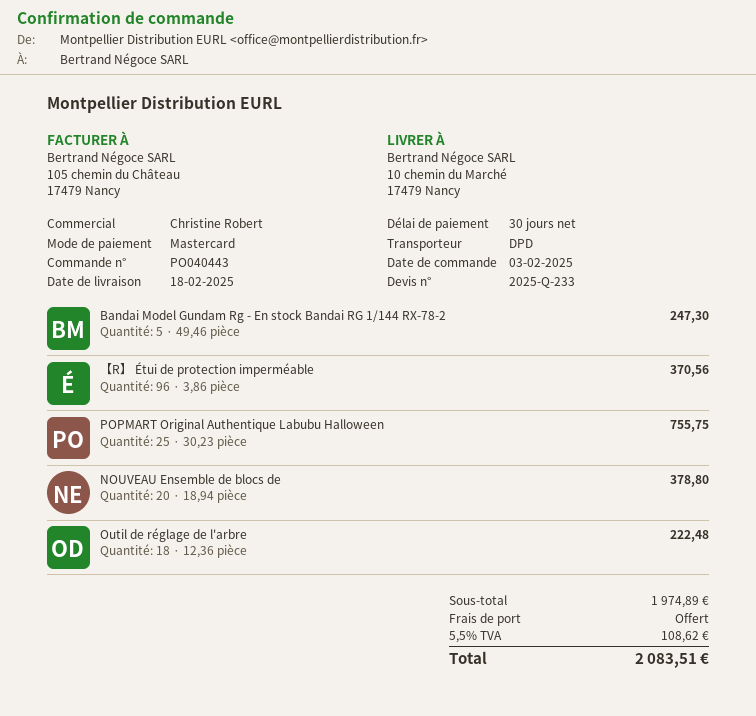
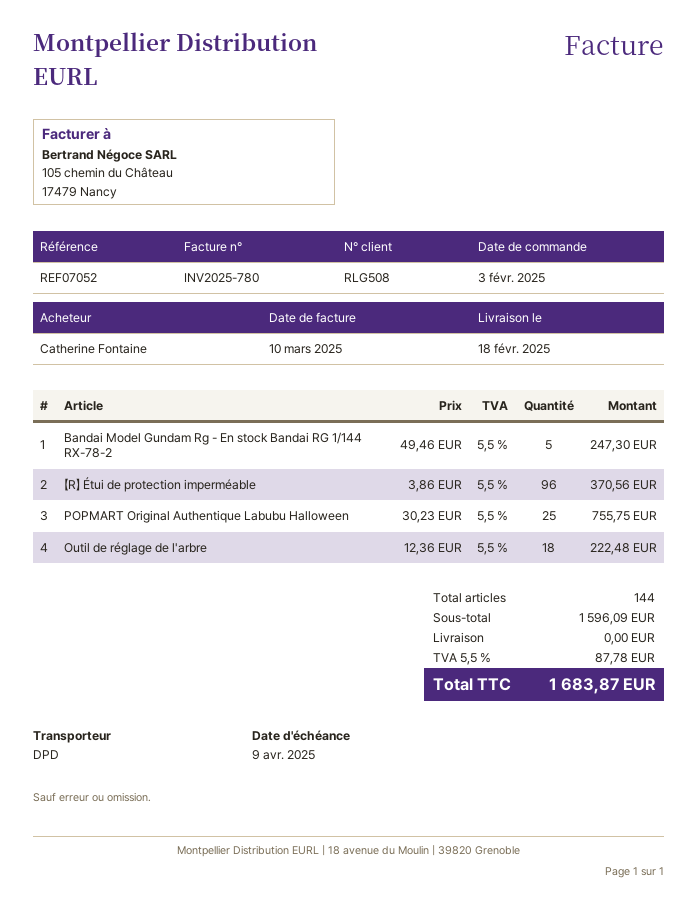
NOUVEAU Ensemble de blocs de: 20 x 18.94 = 378.80 -> none
subtotal: 1974.89 -> 1596.09
tax: 5.5% = 108.62 -> 5.5% = 87.78
total: 2083.51 -> 1683.87

